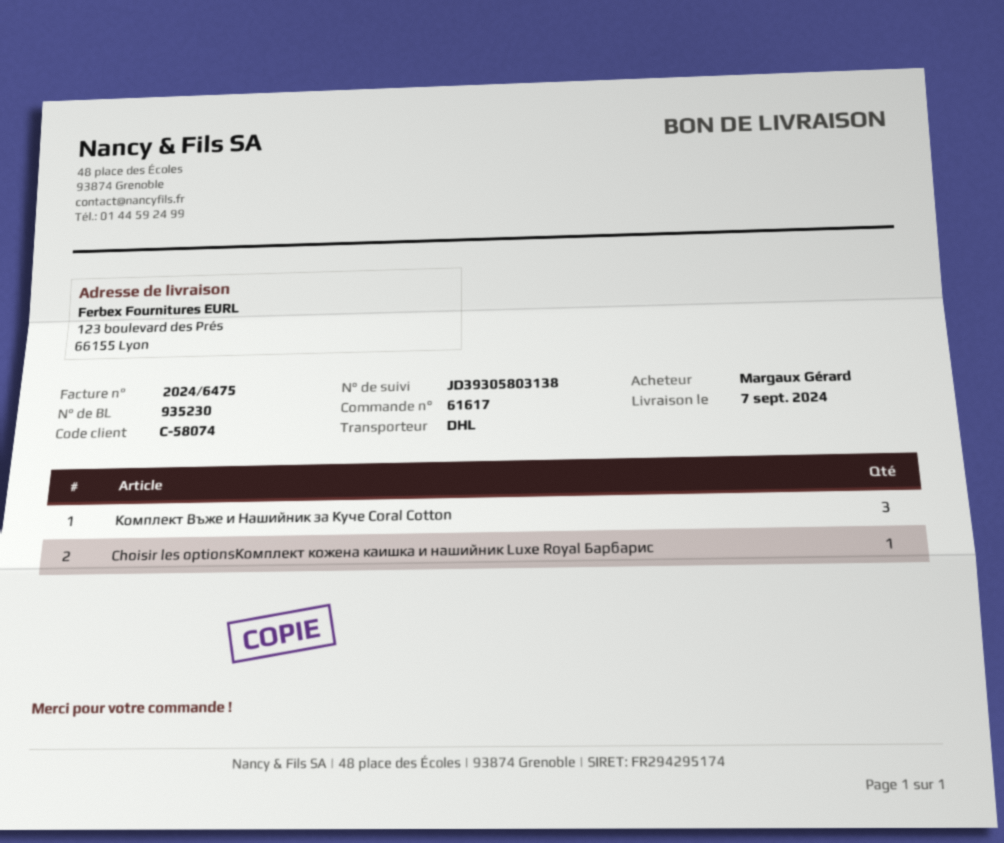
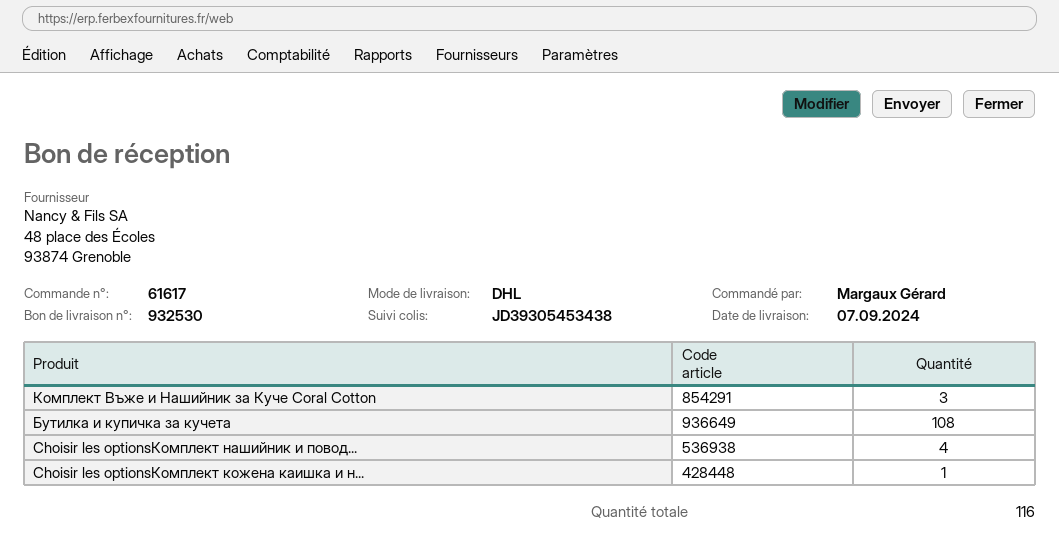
delivery note number: 935230 -> 932530
tracking number: JD39305803138 -> JD39305453438
Бутилка и купичка за кучета: none -> 108
Choisir les optionsКомплект нашийник и повод...: none -> 4

